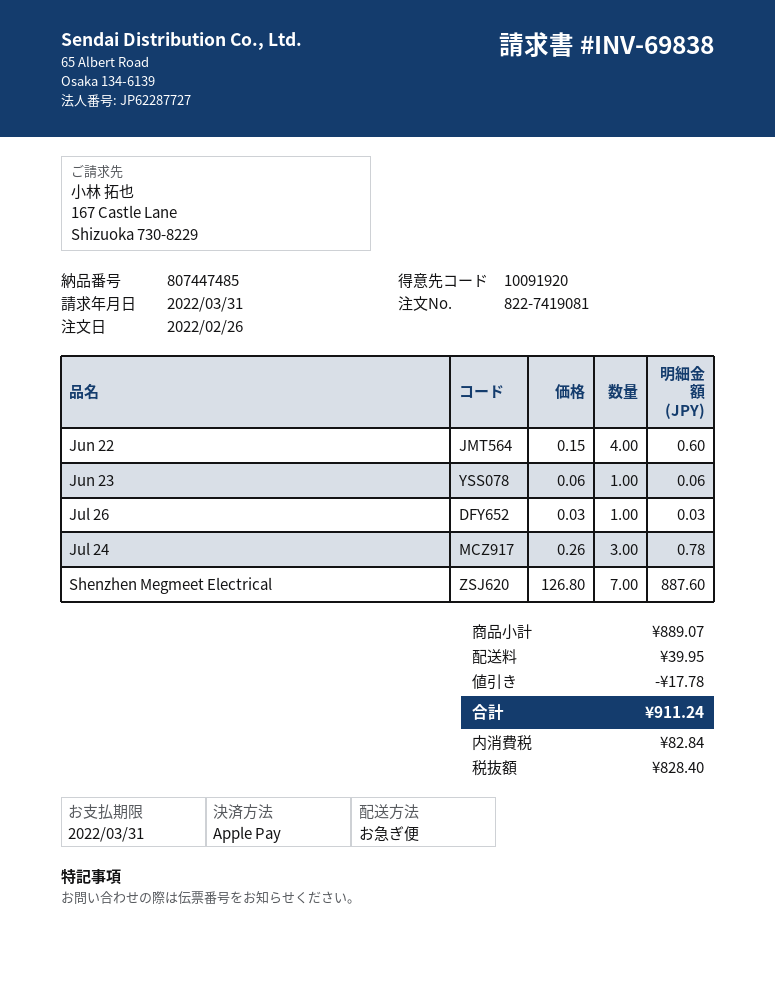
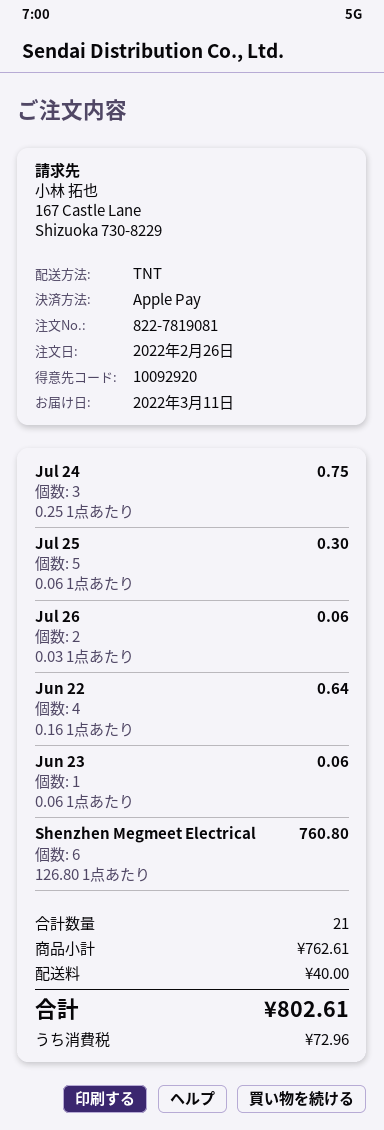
order number: 822-7419081 -> 822-7819081
customer number: 10091920 -> 10092920
shipping method: express -> TNT
Jun 22: 4 x 0.15 = 0.60 -> 4 x 0.16 = 0.64
Jul 26: 1 x 0.03 = 0.03 -> 2 x 0.03 = 0.06
Jul 24: 3 x 0.26 = 0.78 -> 3 x 0.25 = 0.75
Shenzhen Megmeet Electrical: 7 x 126.80 = 887.60 -> 6 x 126.80 = 760.80
Jul 25: none -> 5 x 0.06 = 0.30
subtotal: 889.07 -> 762.61
discount: 17.78 -> none
shipping: 39.95 -> 40.00
tax: 82.84 -> 72.96
total: 911.24 -> 802.61

